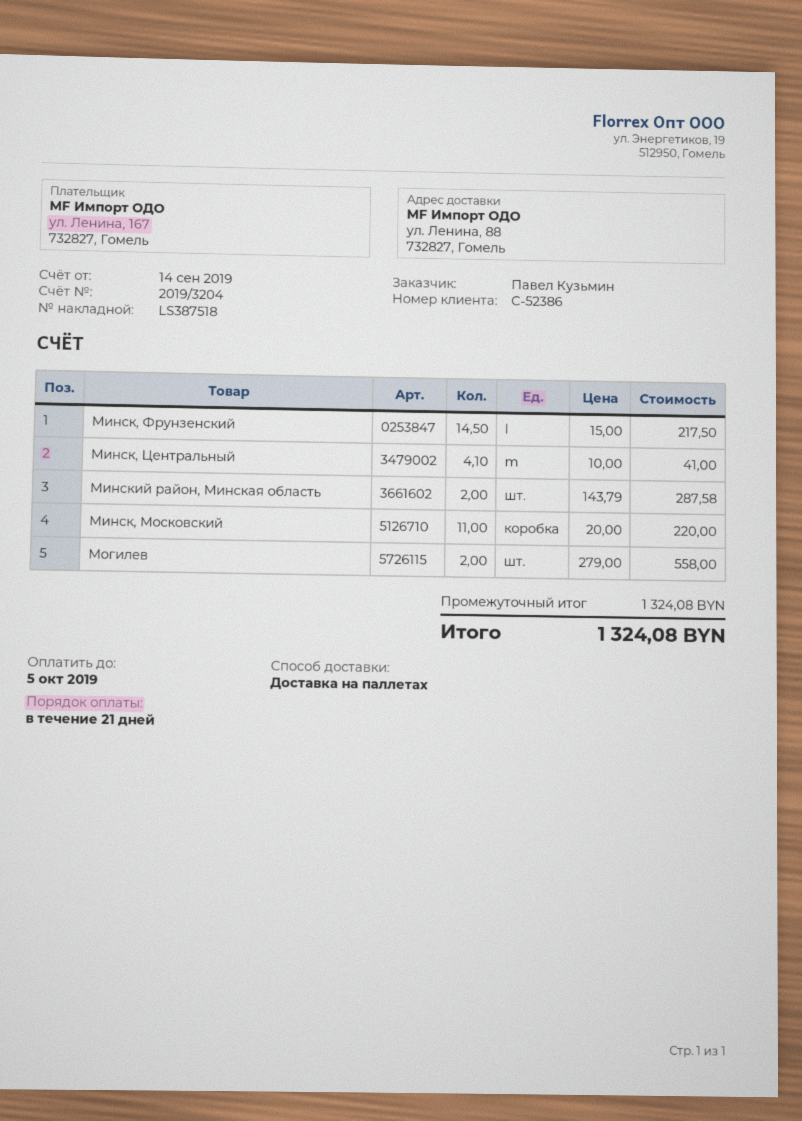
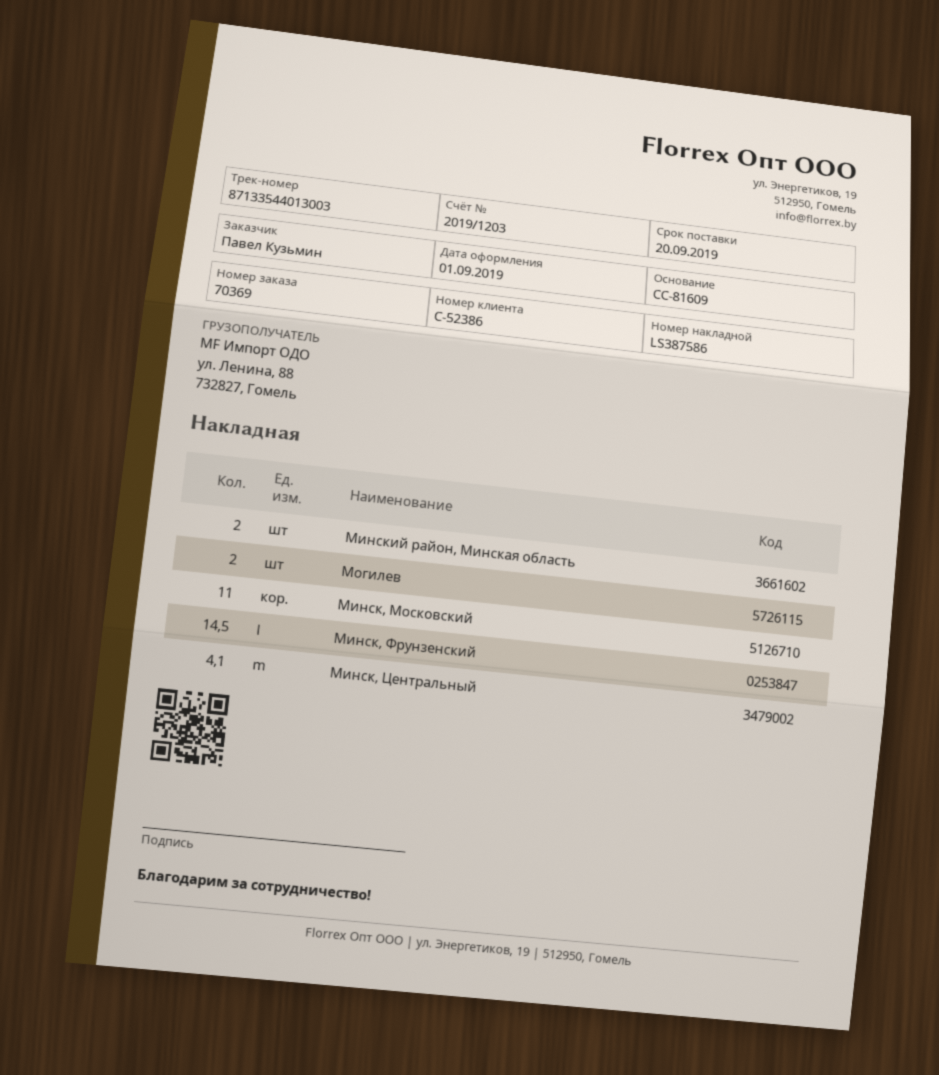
delivery note number: LS387518 -> LS387586
invoice number: 2019/3204 -> 2019/1203

